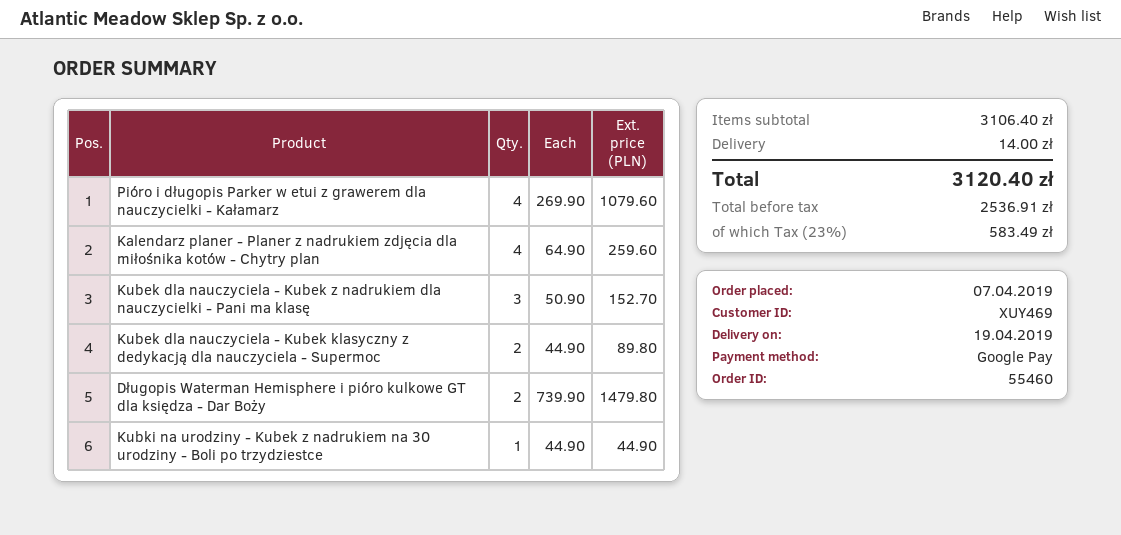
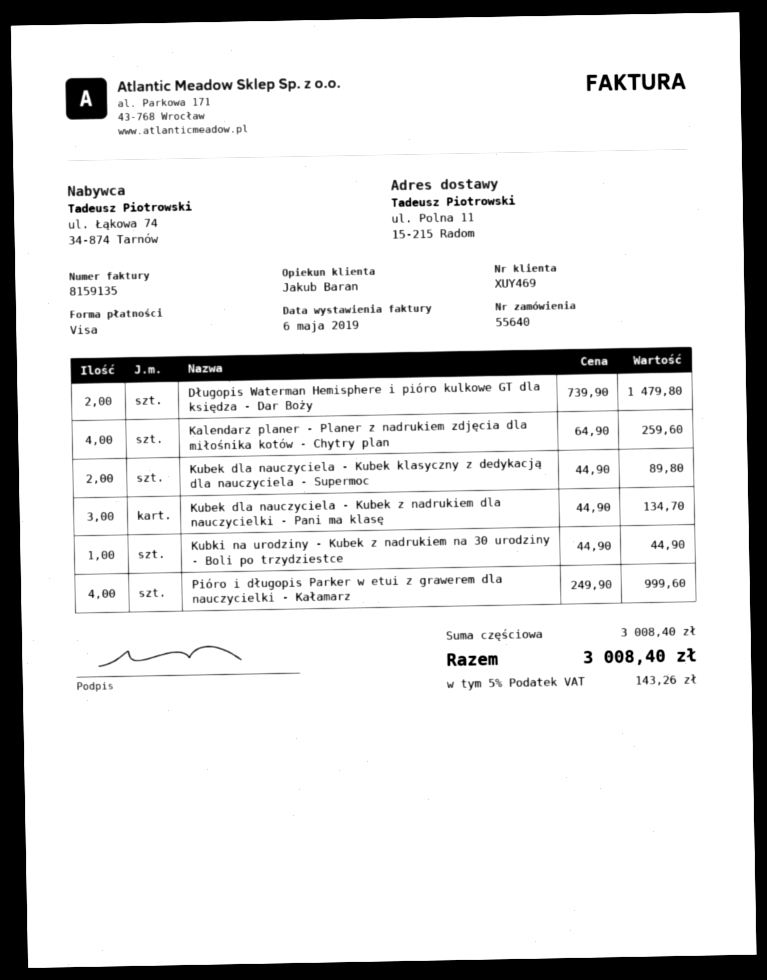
order number: 55460 -> 55640
payment method: Google Pay -> Visa
Pióro i długopis Parker w etui z grawerem dla nauczycielki - Kałamarz: 4 x 269.90 = 1079.60 -> 4 x 249.90 = 999.60
Kubek dla nauczyciela - Kubek z nadrukiem dla nauczycielki - Pani ma klasę: 3 x 50.90 = 152.70 -> 3 x 44.90 = 134.70
subtotal: 3106.40 -> 3008.40
shipping: 14.00 -> none
tax: 23% = 583.49 -> 5% = 143.26
total: 3120.40 -> 3008.40

